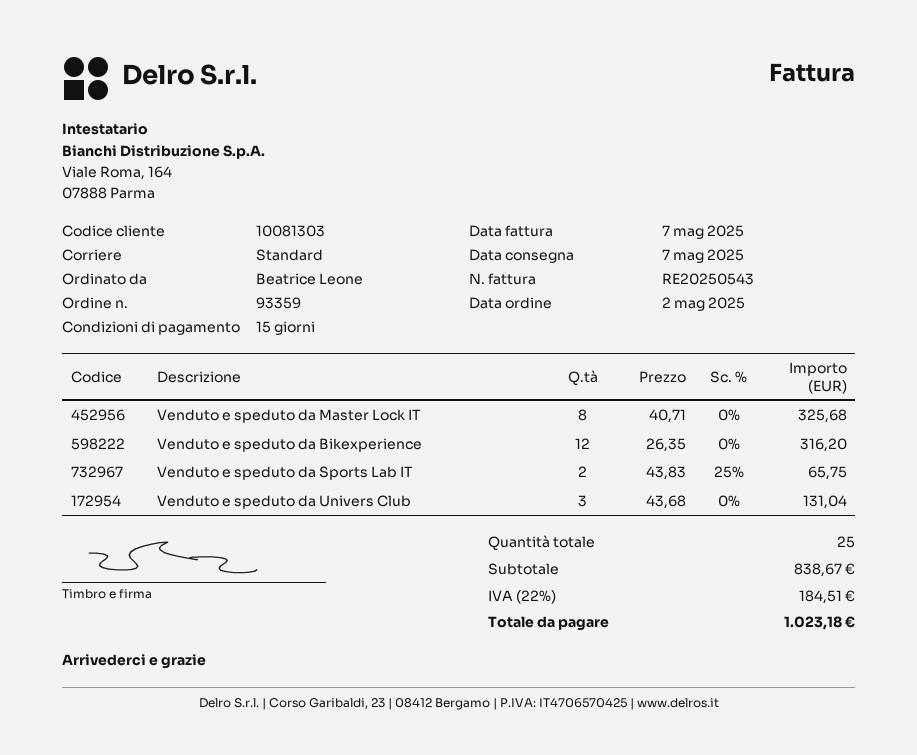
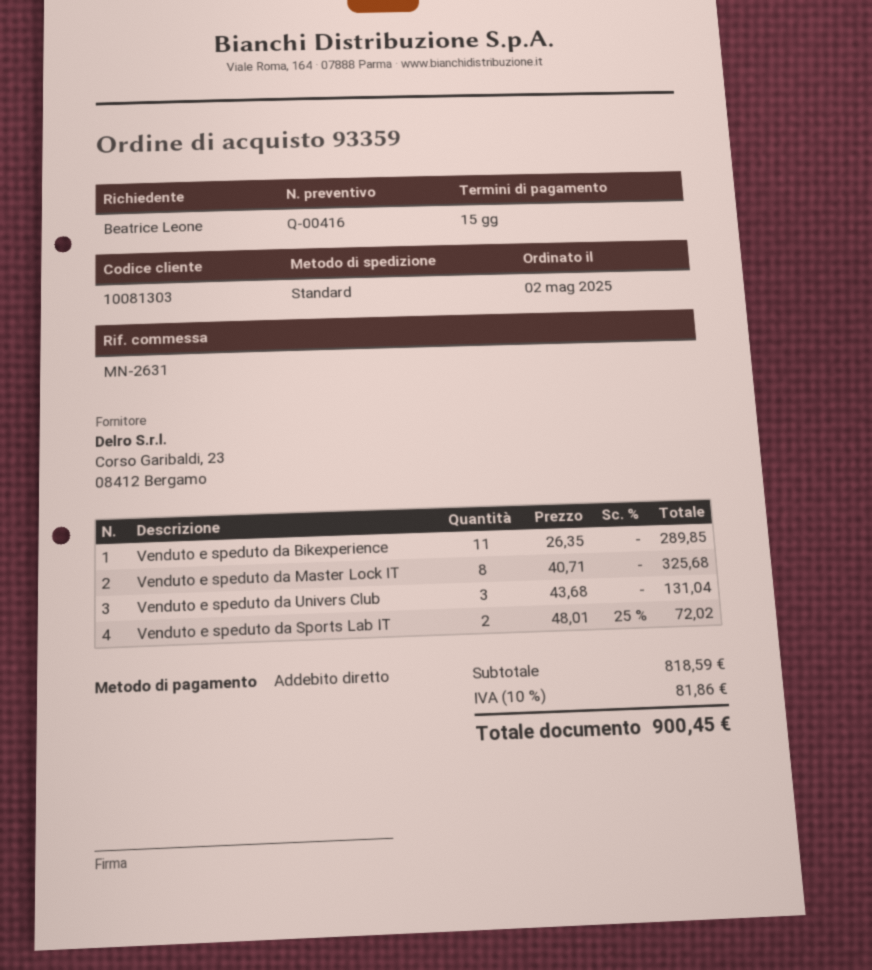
Venduto e speduto da Bikexperience: 12 x 26.35 = 316.20 -> 11 x 26.35 = 289.85
Venduto e speduto da Sports Lab IT: 2 x 43.83 - 25% = 65.75 -> 2 x 48.01 - 25% = 72.02
subtotal: 838.67 -> 818.59
tax: 22% = 184.51 -> 10% = 81.86
total: 1023.18 -> 900.45

